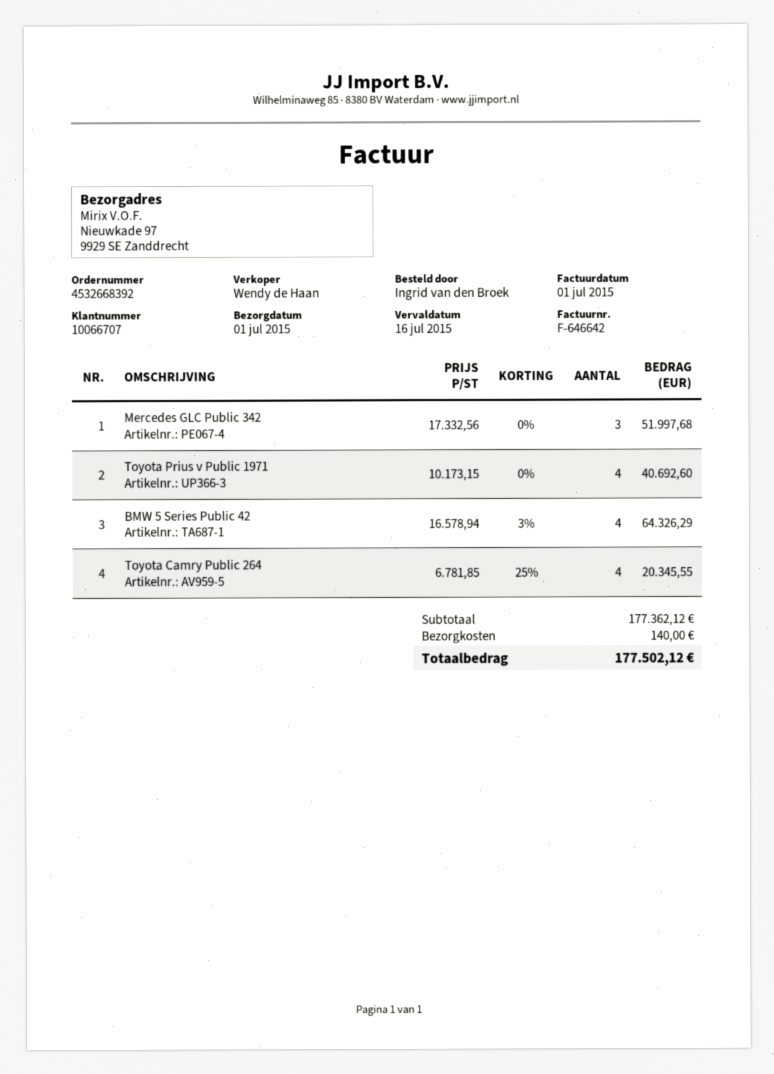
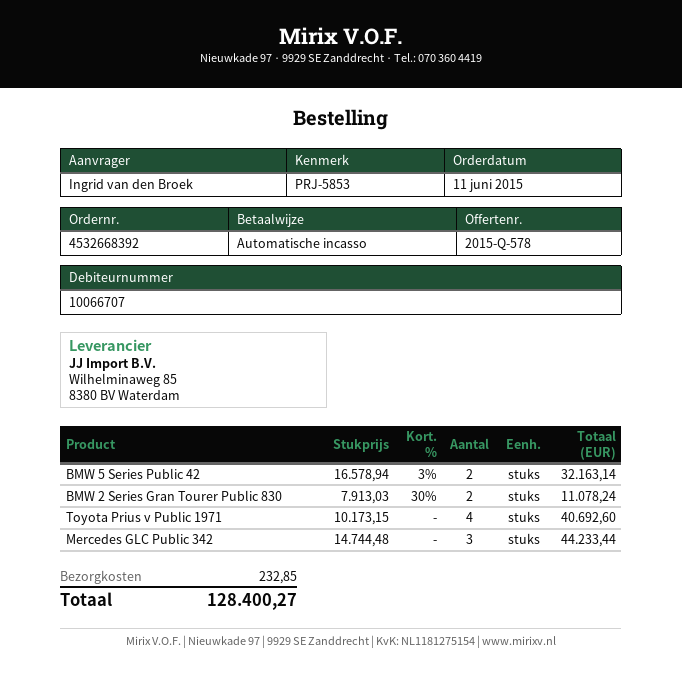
Mercedes GLC Public 342: 3 x 17332.56 = 51997.68 -> 3 x 14744.48 = 44233.44
BMW 5 Series Public 42: 4 x 16578.94 - 3% = 64326.29 -> 2 x 16578.94 - 3% = 32163.14
Toyota Camry Public 264: 4 x 6781.85 - 25% = 20345.55 -> none
BMW 2 Series Gran Tourer Public 830: none -> 2 x 7913.03 - 30% = 11078.24
shipping: 140.00 -> 232.85
total: 177502.12 -> 128400.27

